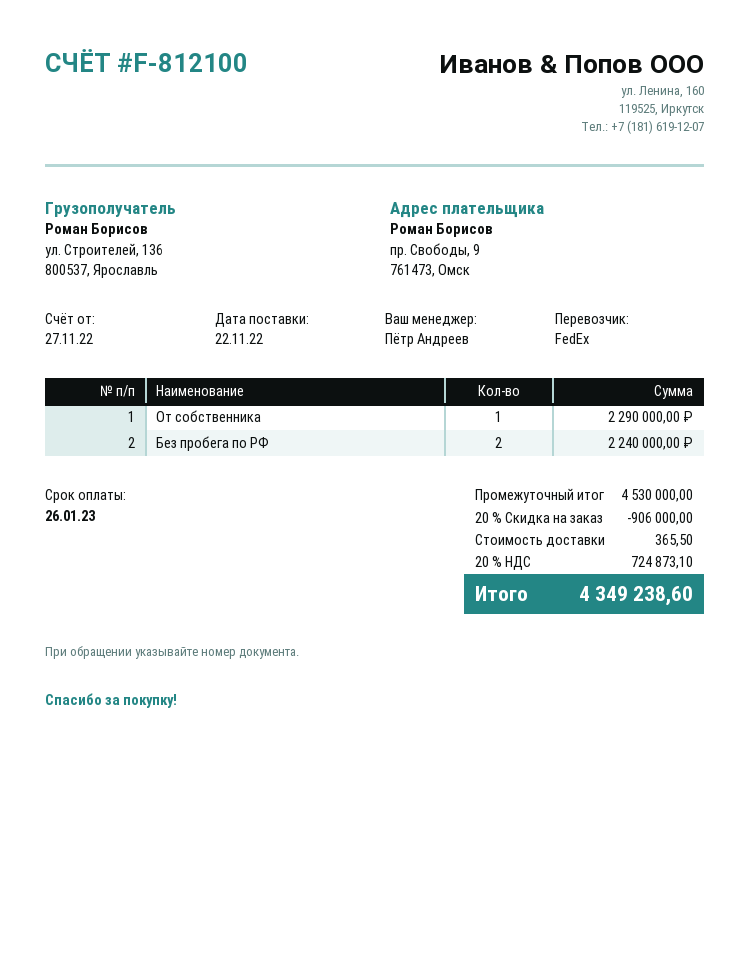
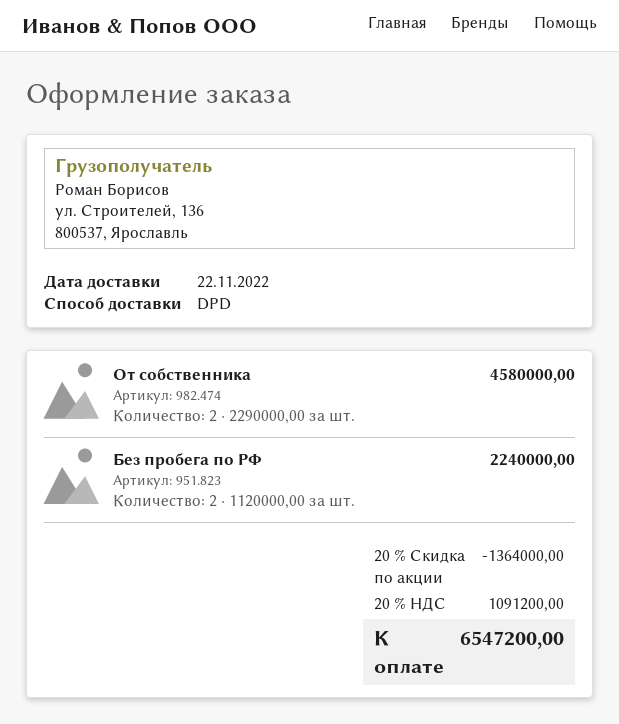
shipping method: FedEx -> DPD
От собственника: 1 for 2290000.00 -> 2 for 4580000.00
discount: 20% = 906000.00 -> 20% = 1364000.00
shipping: 365.50 -> none
tax: 20% = 724873.10 -> 20% = 1091200.00
total: 4349238.60 -> 6547200.00

